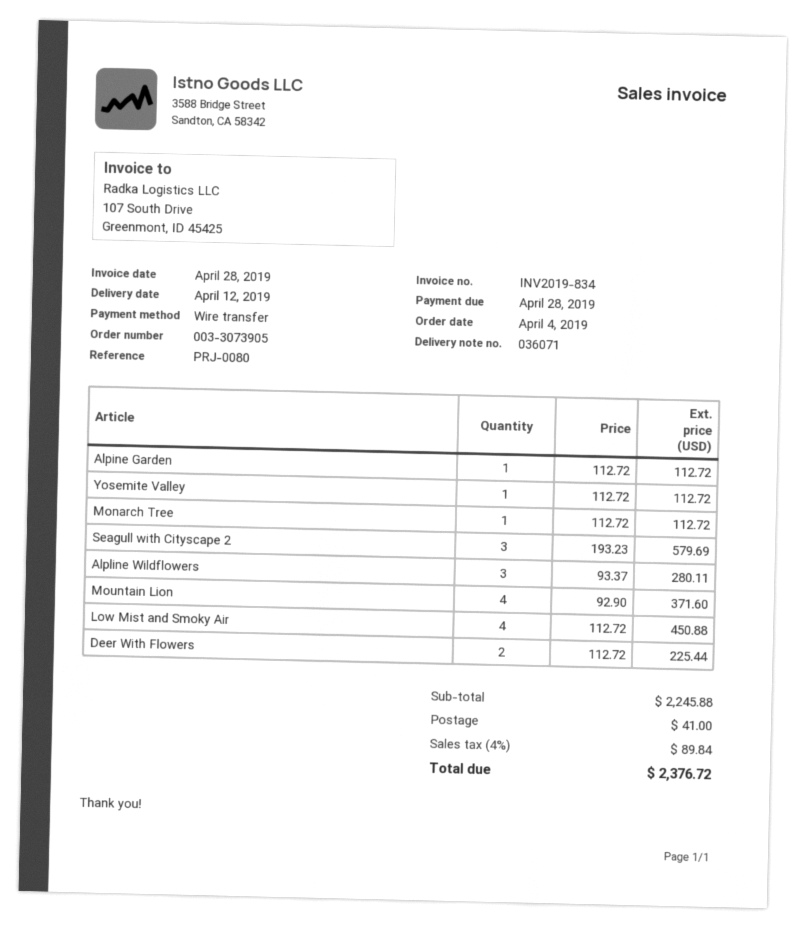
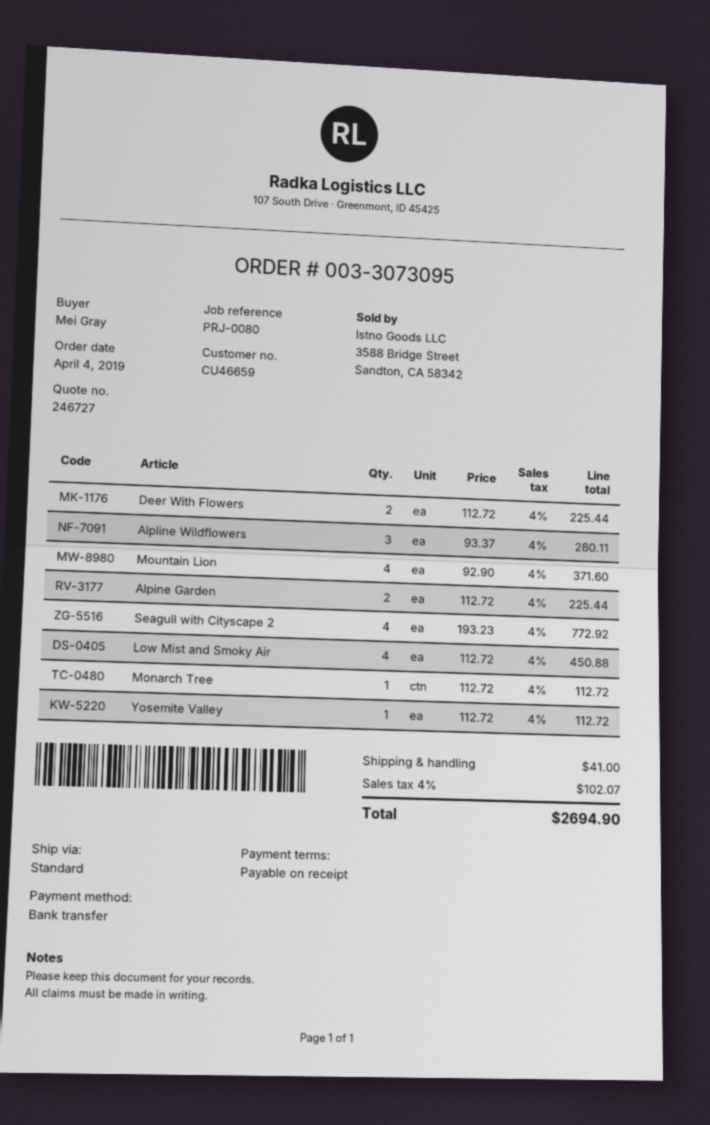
order number: 003-3073905 -> 003-3073095
Alpine Garden: 1 x 112.72 = 112.72 -> 2 x 112.72 = 225.44
Seagull with Cityscape 2: 3 x 193.23 = 579.69 -> 4 x 193.23 = 772.92
tax: 4% = 89.84 -> 4% = 102.07
total: 2376.72 -> 2694.90

